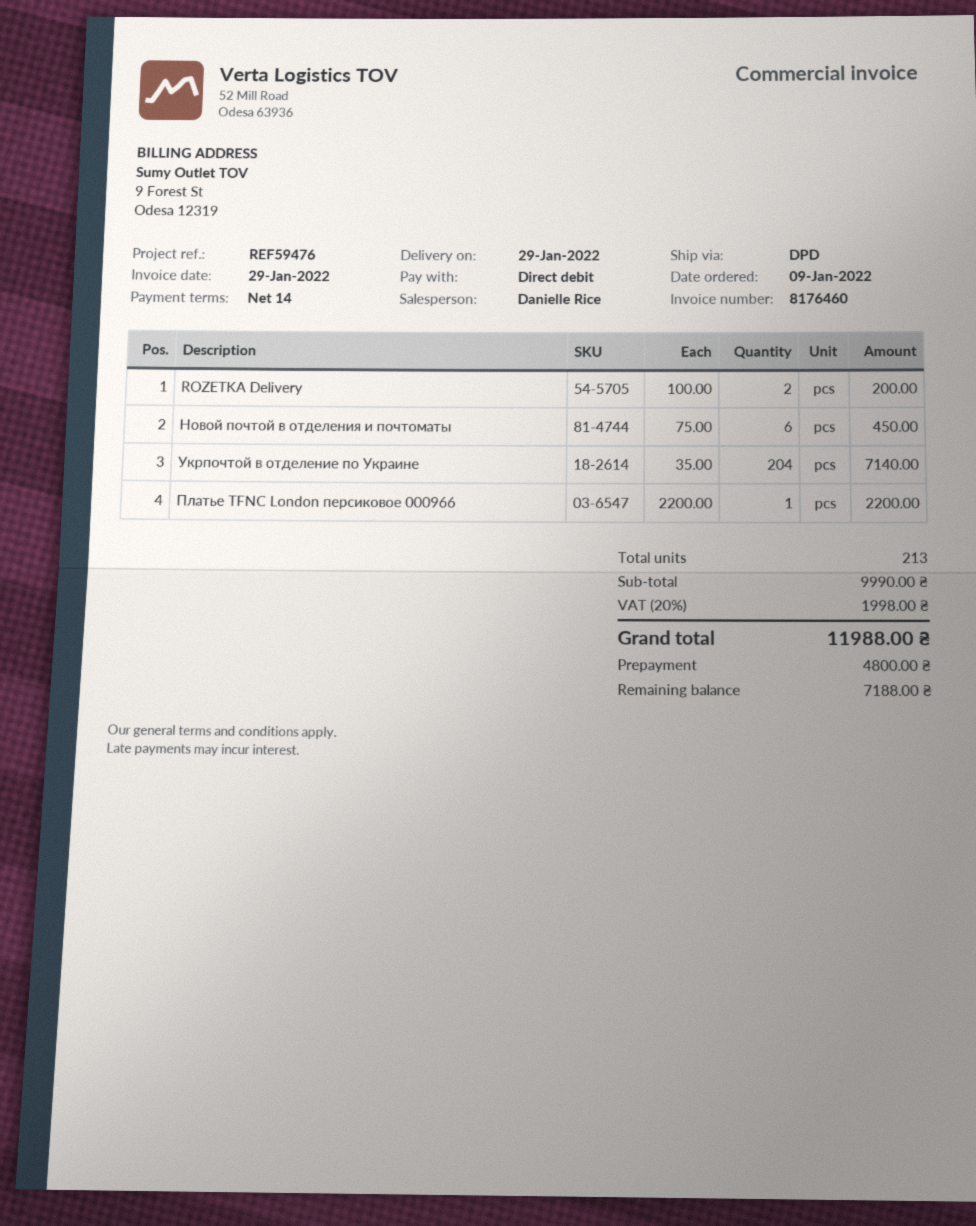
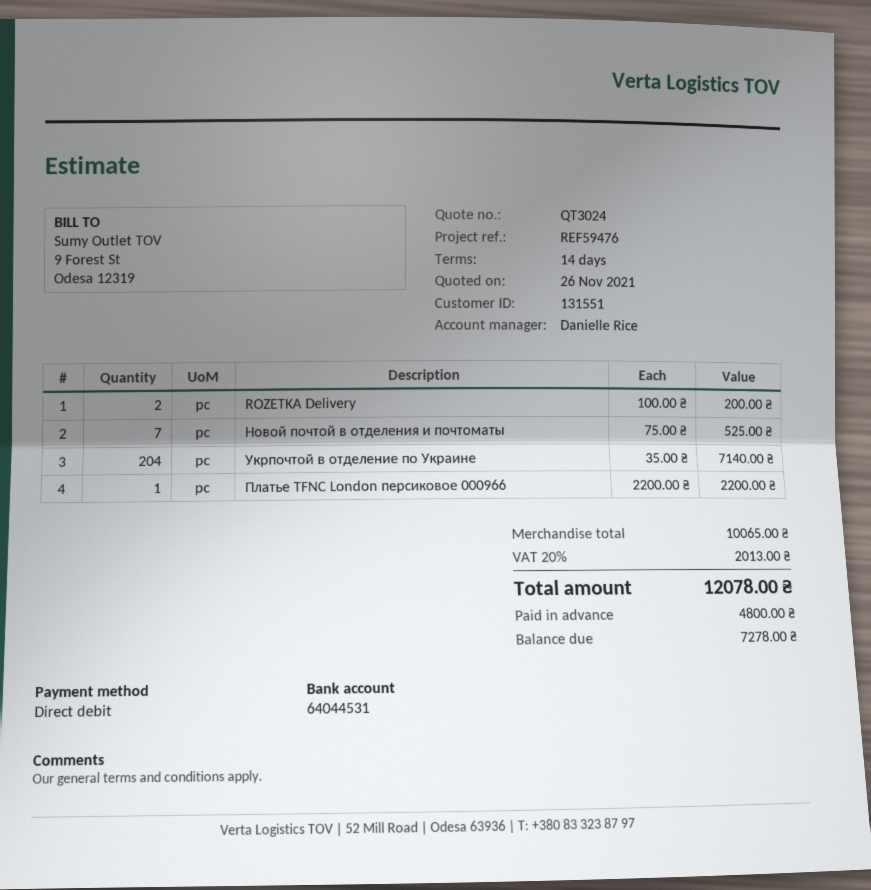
Новой почтой в отделения и почтоматы: 6 x 75.00 = 450.00 -> 7 x 75.00 = 525.00
subtotal: 9990.00 -> 10065.00
tax: 20% = 1998.00 -> 20% = 2013.00
total: 11988.00 -> 12078.00
balance: 7188.00 -> 7278.00

